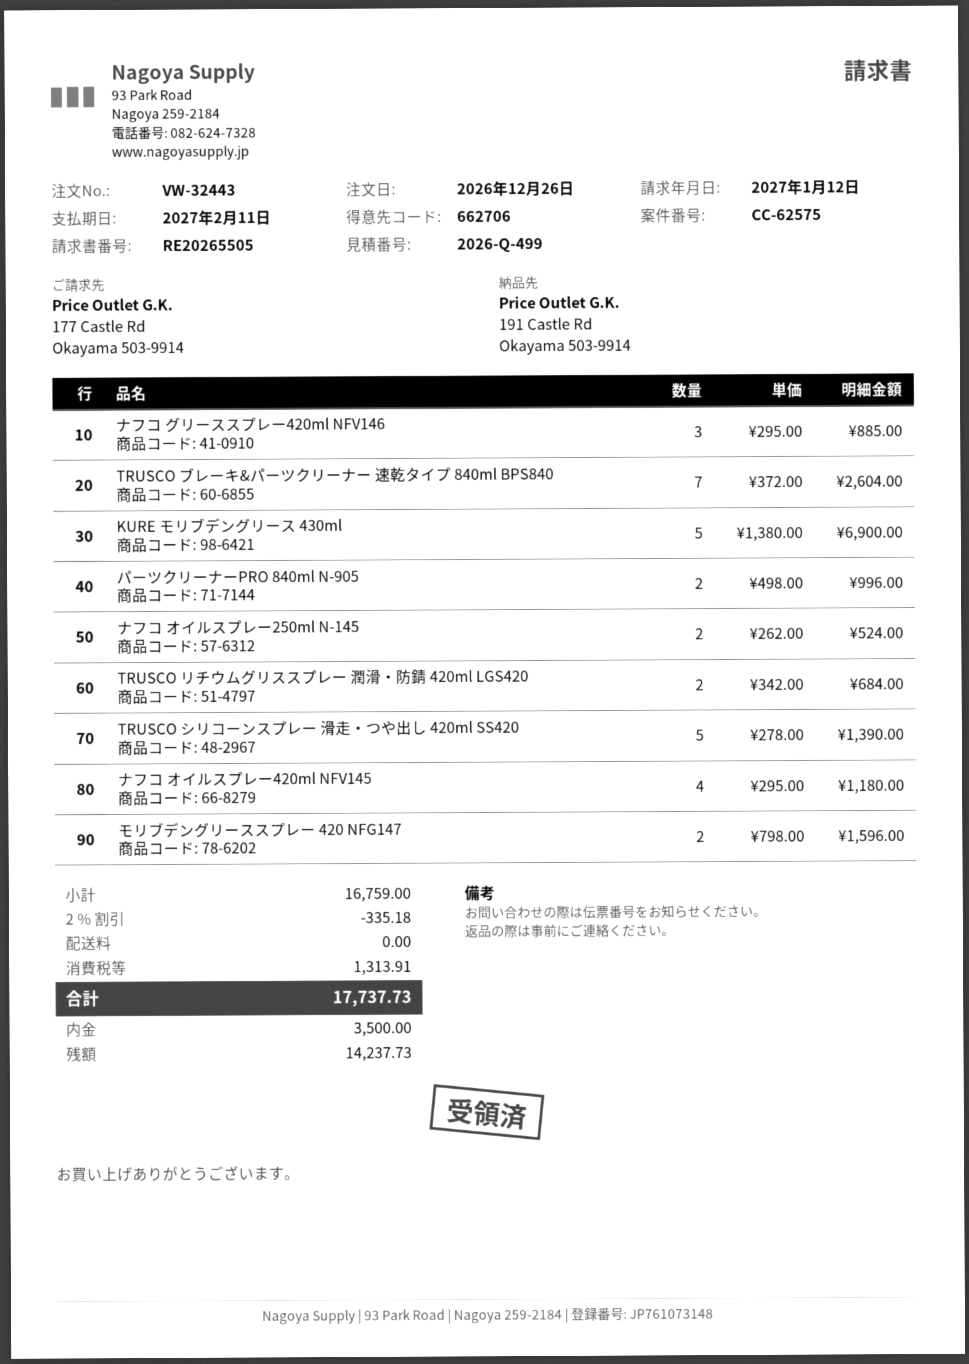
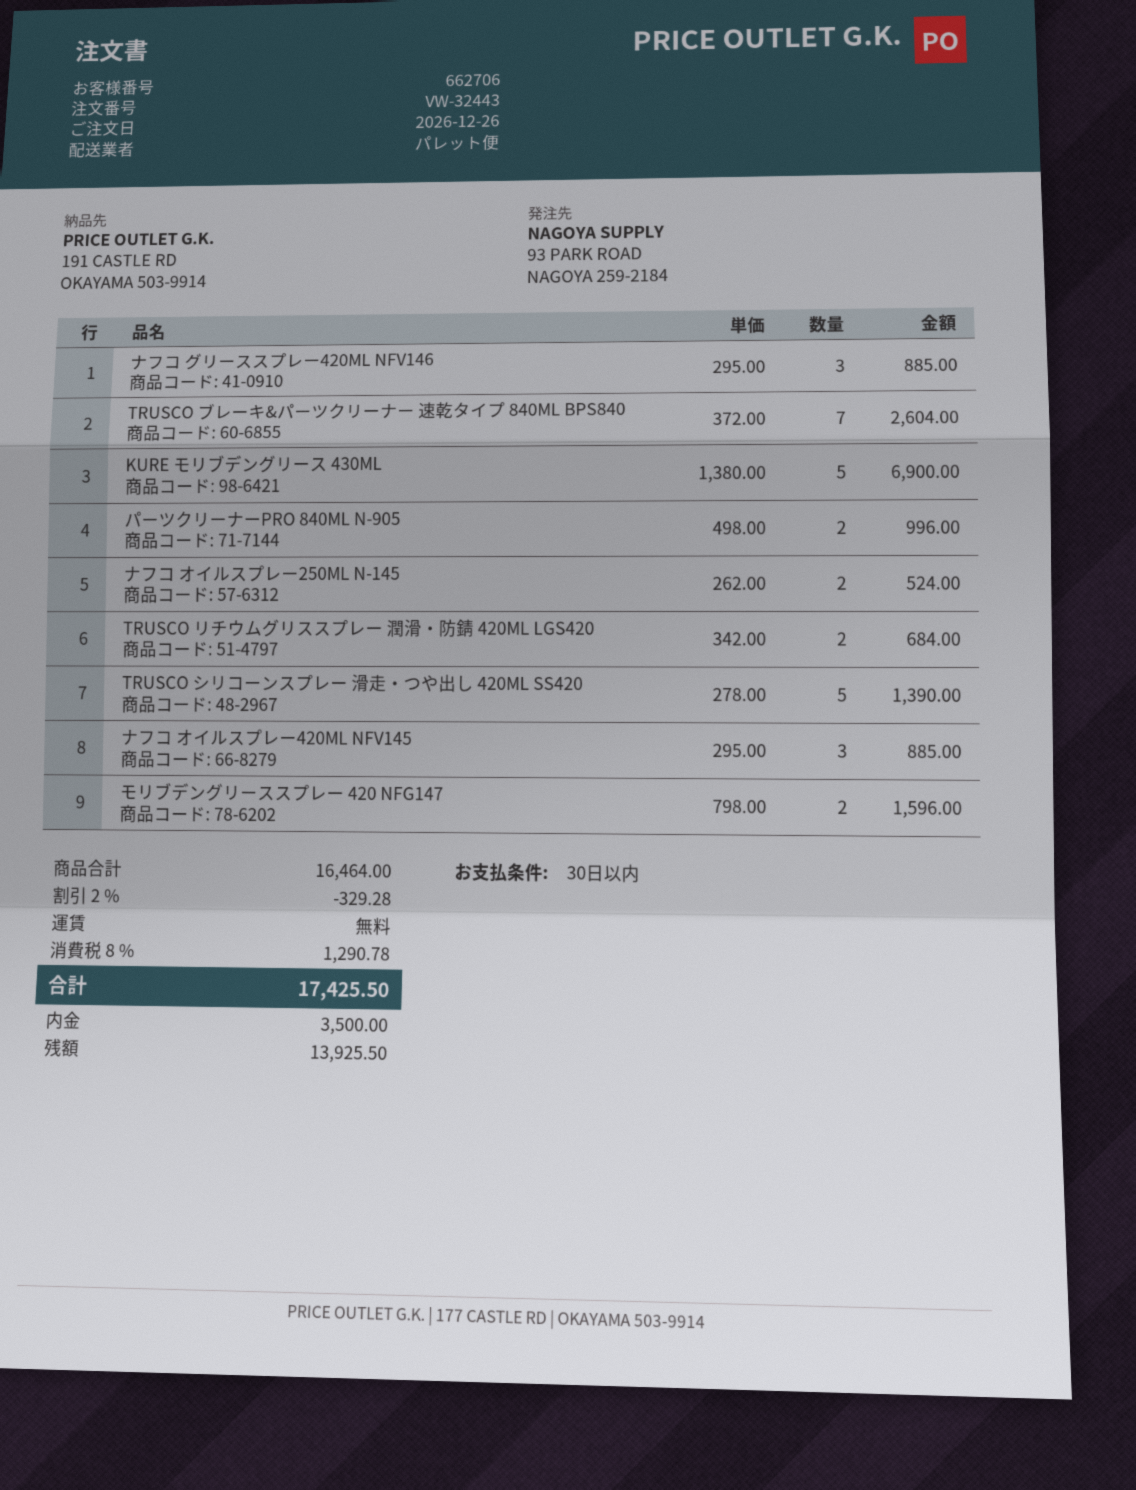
ナフコ オイルスプレー420ml NFV145: 4 x 295.00 = 1180.00 -> 3 x 295.00 = 885.00
subtotal: 16759.00 -> 16464.00
discount: 2% = 335.18 -> 2% = 329.28
tax: 1313.91 -> 1290.78
total: 17737.73 -> 17425.50
balance: 14237.73 -> 13925.50

